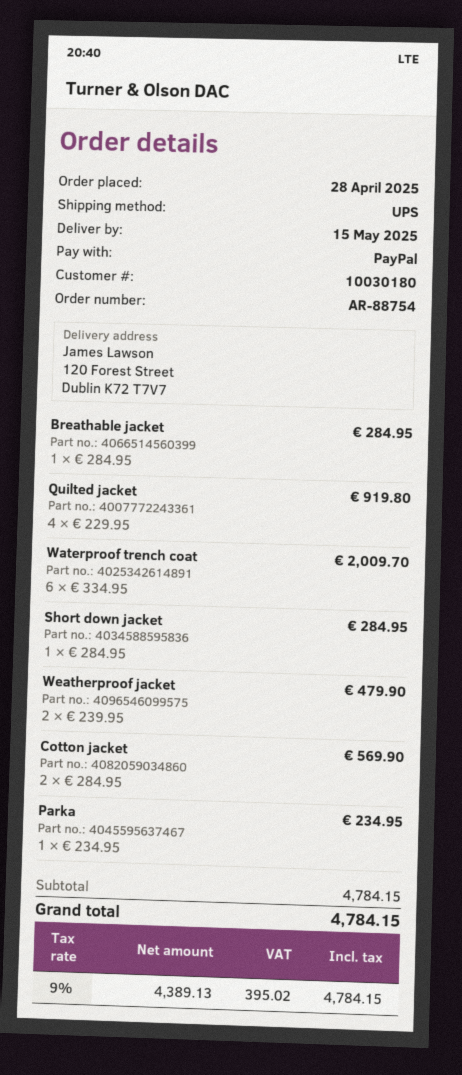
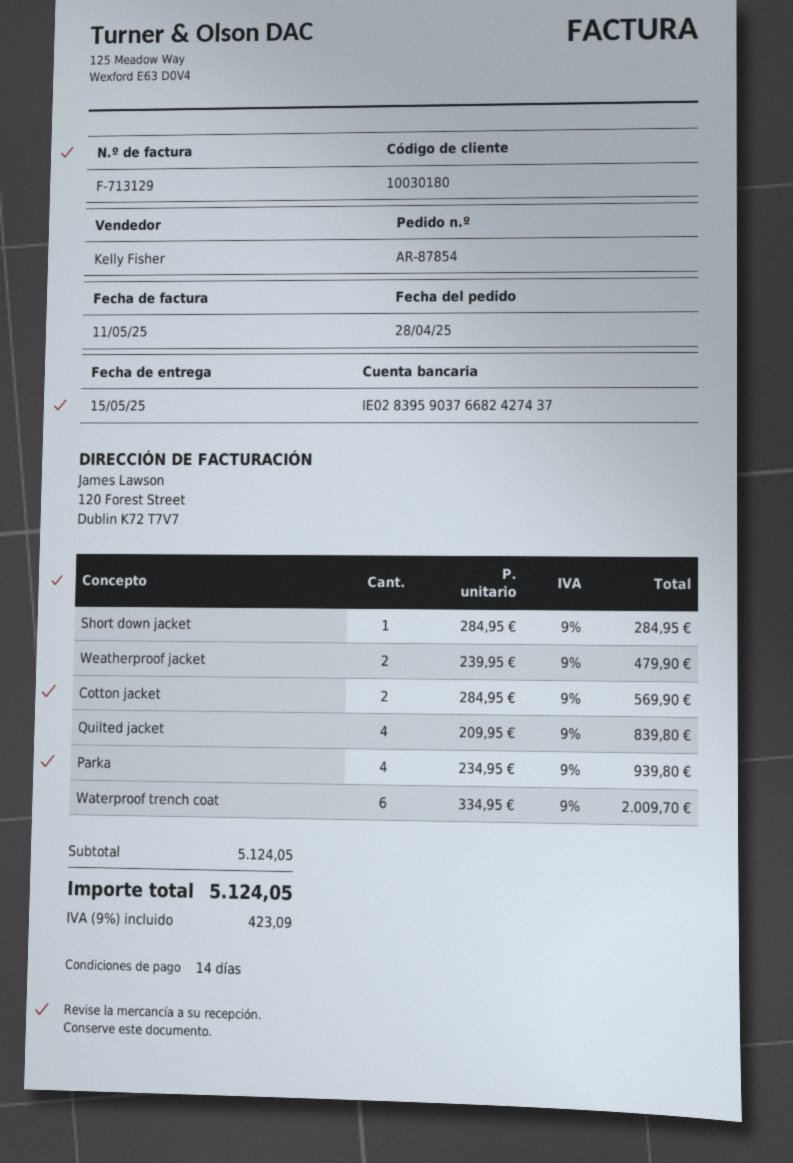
order number: AR-88754 -> AR-87854
Breathable jacket: 1 x 284.95 = 284.95 -> none
Quilted jacket: 4 x 229.95 = 919.80 -> 4 x 209.95 = 839.80
Parka: 1 x 234.95 = 234.95 -> 4 x 234.95 = 939.80
subtotal: 4784.15 -> 5124.05
tax: 9% = 395.02 -> 9% = 423.09
total: 4784.15 -> 5124.05

